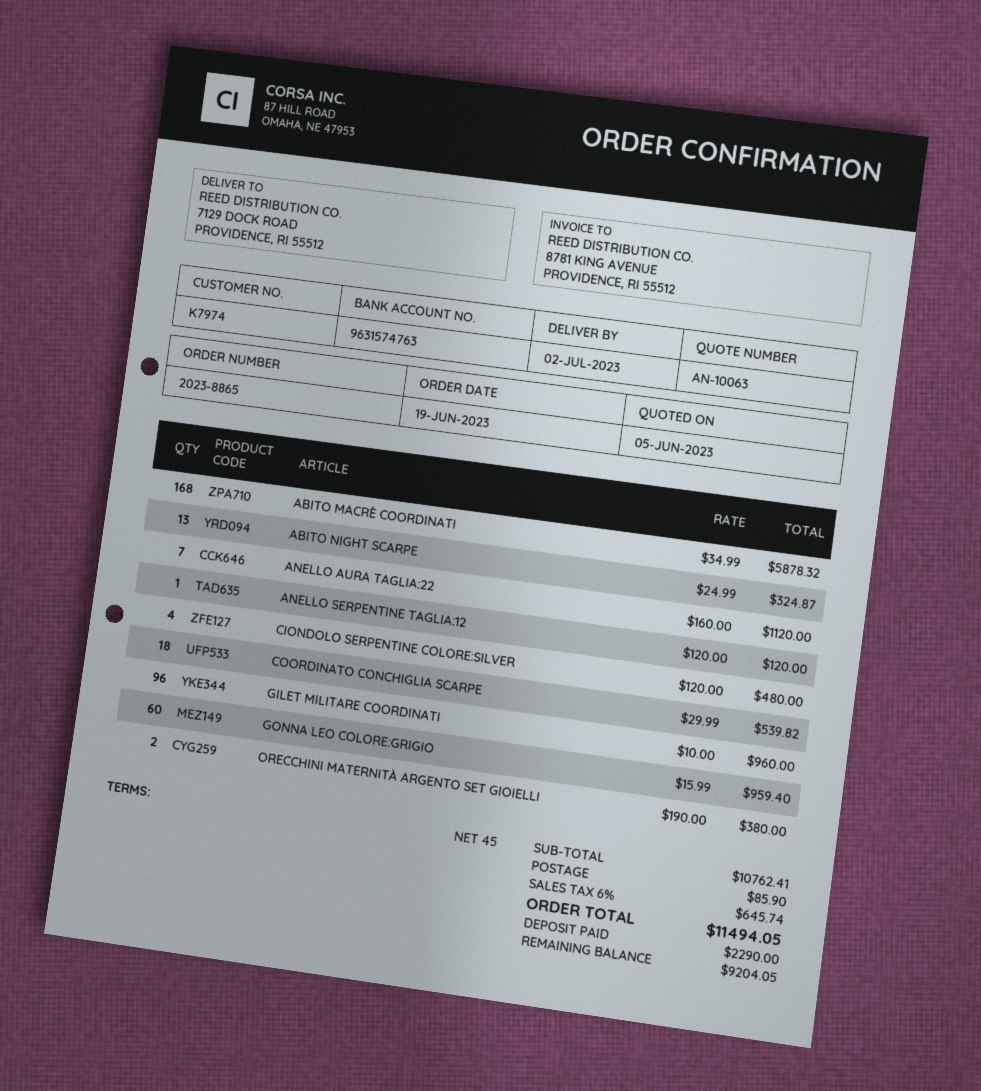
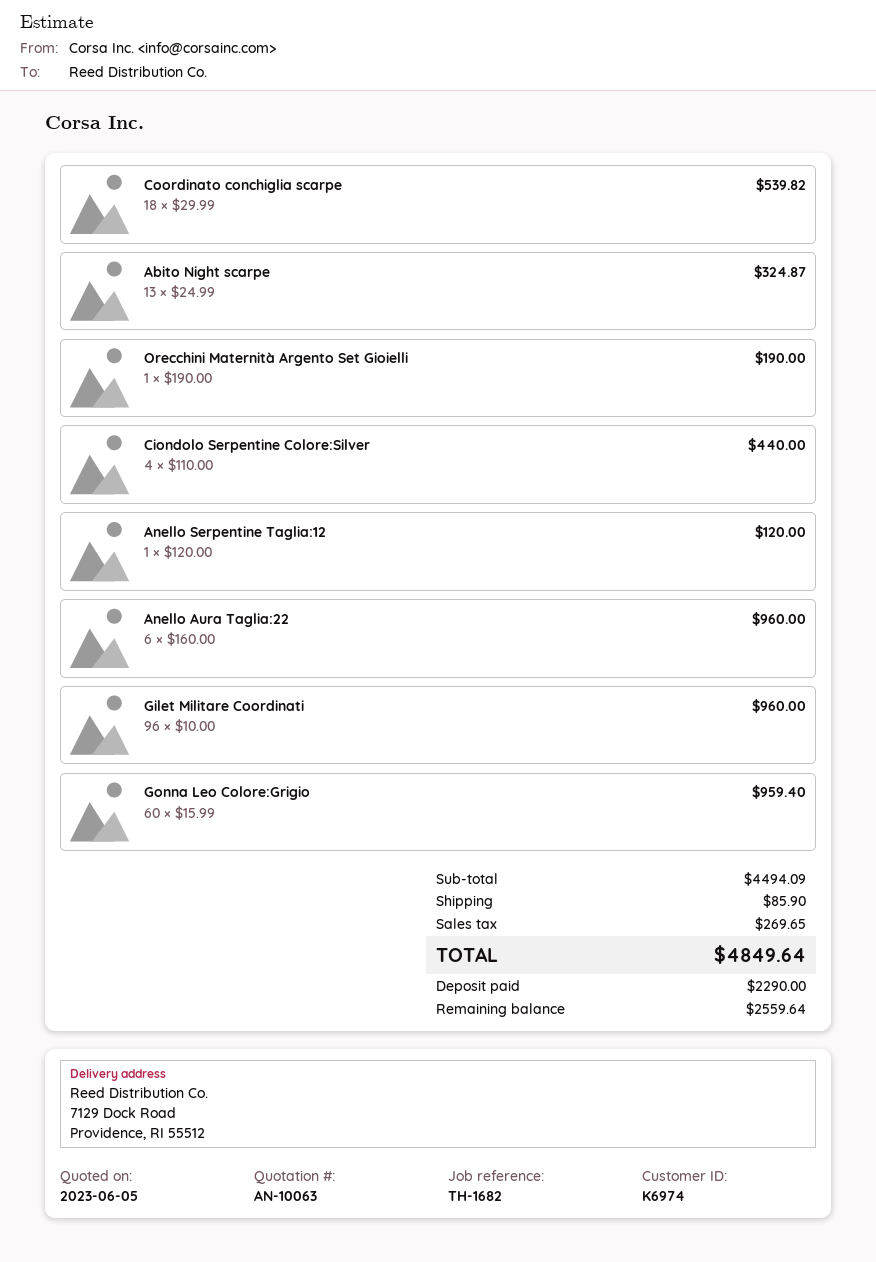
customer number: K7974 -> K6974
ABITO MACRÈ COORDINATI: 168 x 34.99 = 5878.32 -> none
ANELLO AURA TAGLIA:22: 7 x 160.00 = 1120.00 -> 6 x 160.00 = 960.00
CIONDOLO SERPENTINE COLORE:SILVER: 4 x 120.00 = 480.00 -> 4 x 110.00 = 440.00
ORECCHINI MATERNITÀ ARGENTO SET GIOIELLI: 2 x 190.00 = 380.00 -> 1 x 190.00 = 190.00
subtotal: 10762.41 -> 4494.09
tax: 645.74 -> 269.65
total: 11494.05 -> 4849.64
balance: 9204.05 -> 2559.64

